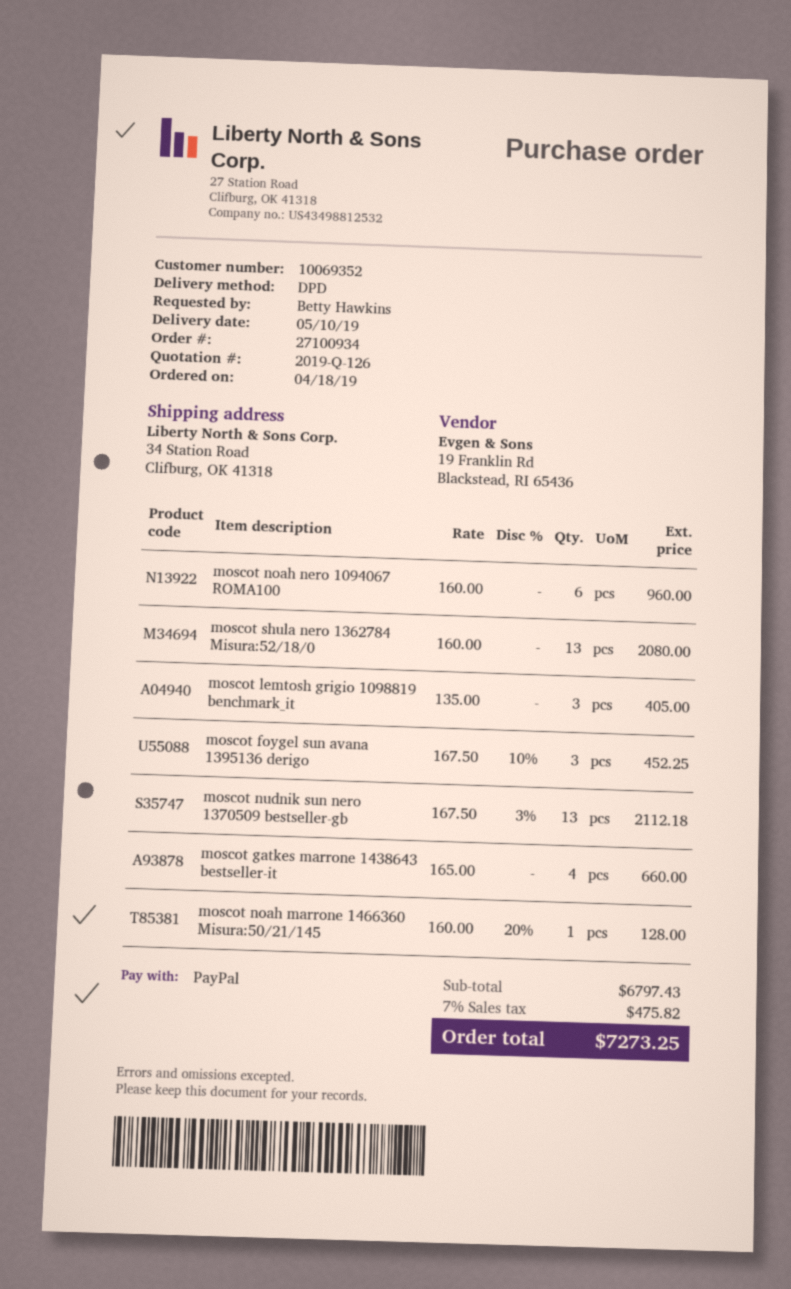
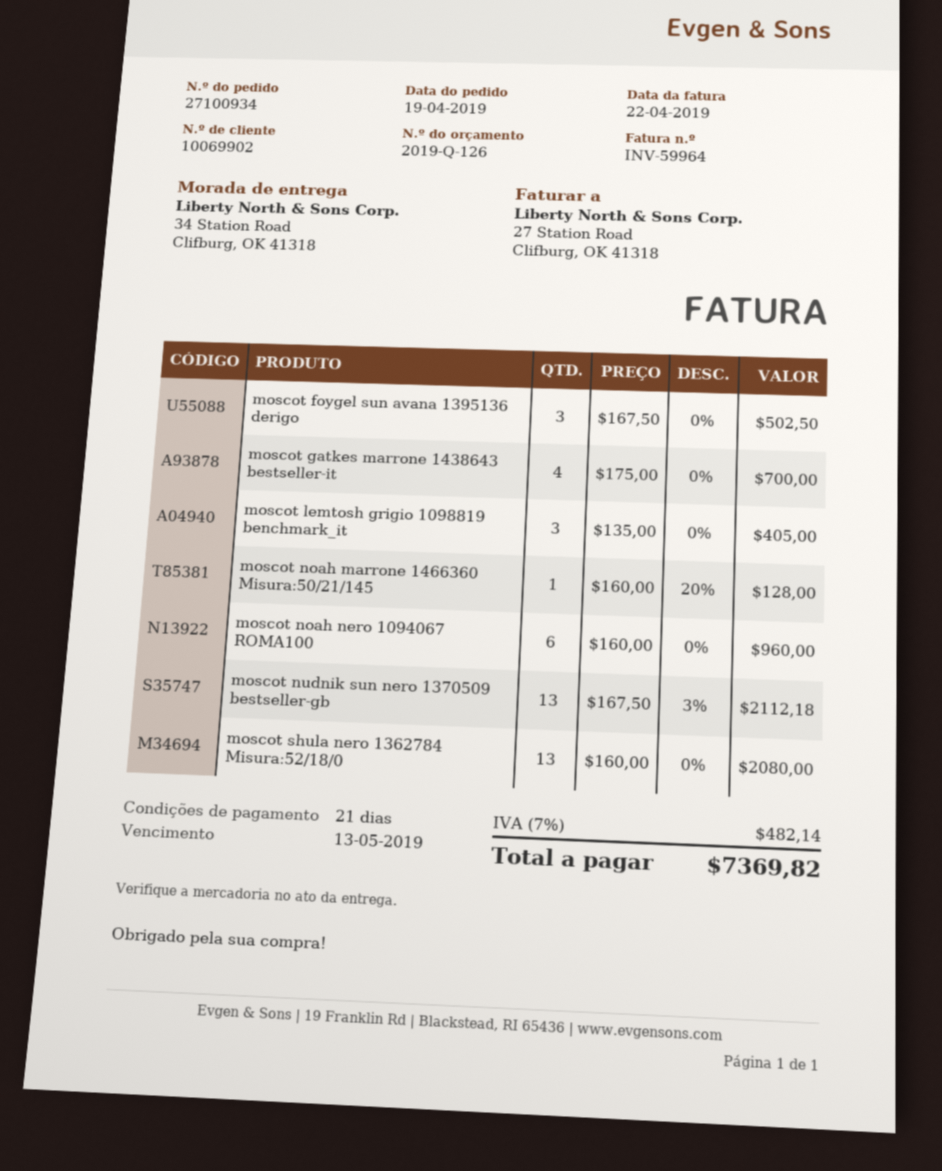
order date: 2019-04-18 -> 2019-04-19
customer number: 10069352 -> 10069902
moscot foygel sun avana 1395136 derigo: 3 x 167.50 - 10% = 452.25 -> 3 x 167.50 = 502.50
moscot gatkes marrone 1438643 bestseller-it: 4 x 165.00 = 660.00 -> 4 x 175.00 = 700.00
tax: 7% = 475.82 -> 7% = 482.14
total: 7273.25 -> 7369.82

